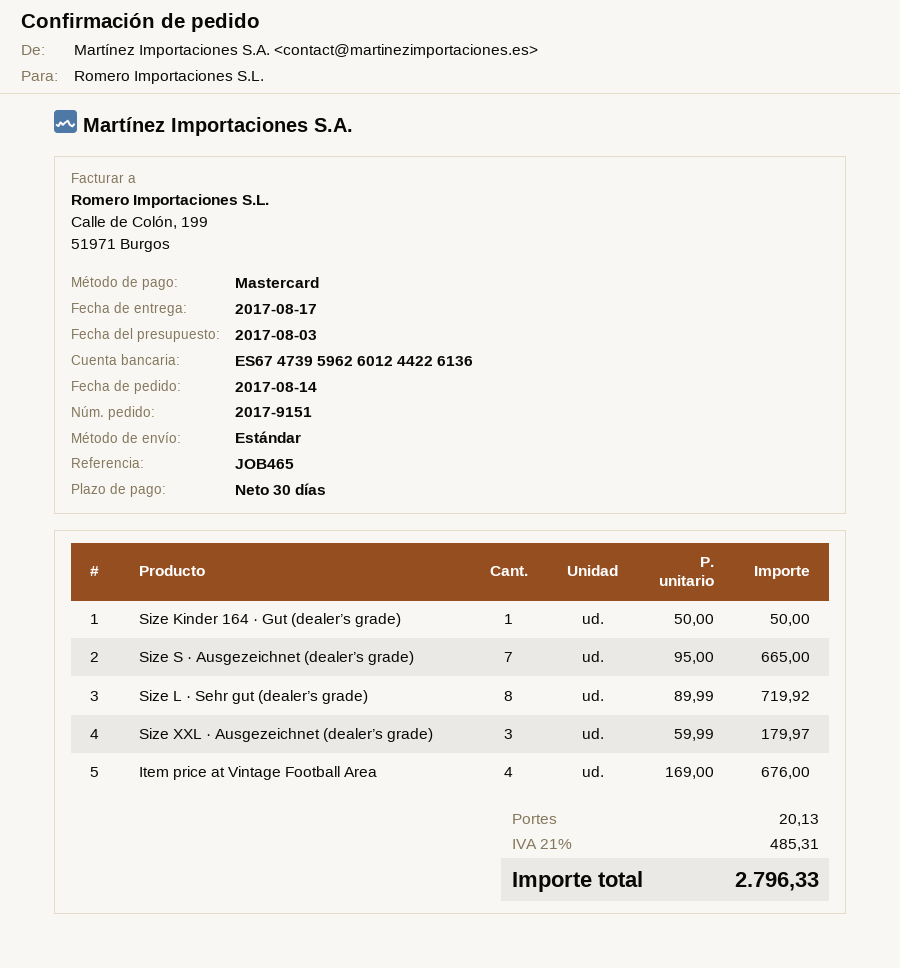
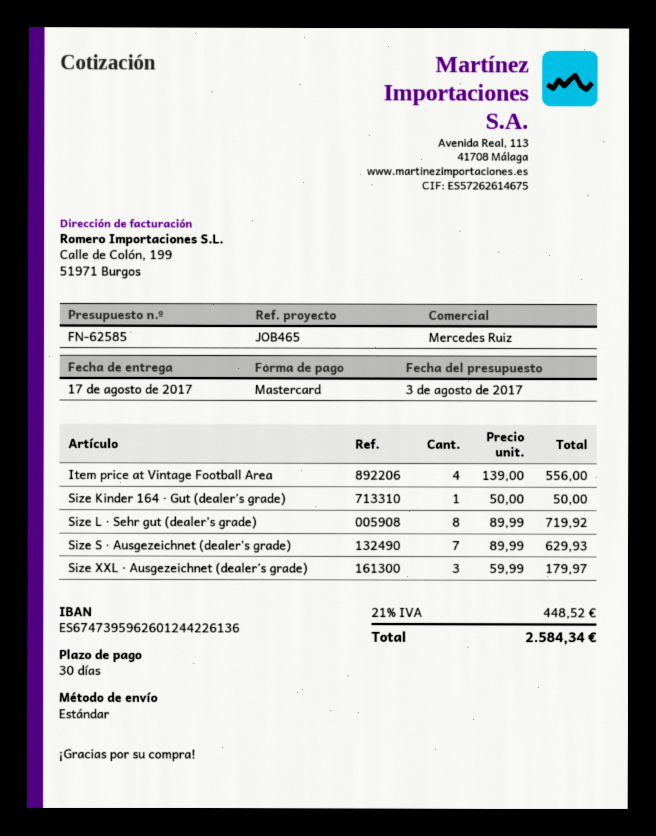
Size S · Ausgezeichnet (dealer’s grade): 7 x 95.00 = 665.00 -> 7 x 89.99 = 629.93
Item price at Vintage Football Area: 4 x 169.00 = 676.00 -> 4 x 139.00 = 556.00
shipping: 20.13 -> none
tax: 21% = 485.31 -> 21% = 448.52
total: 2796.33 -> 2584.34

